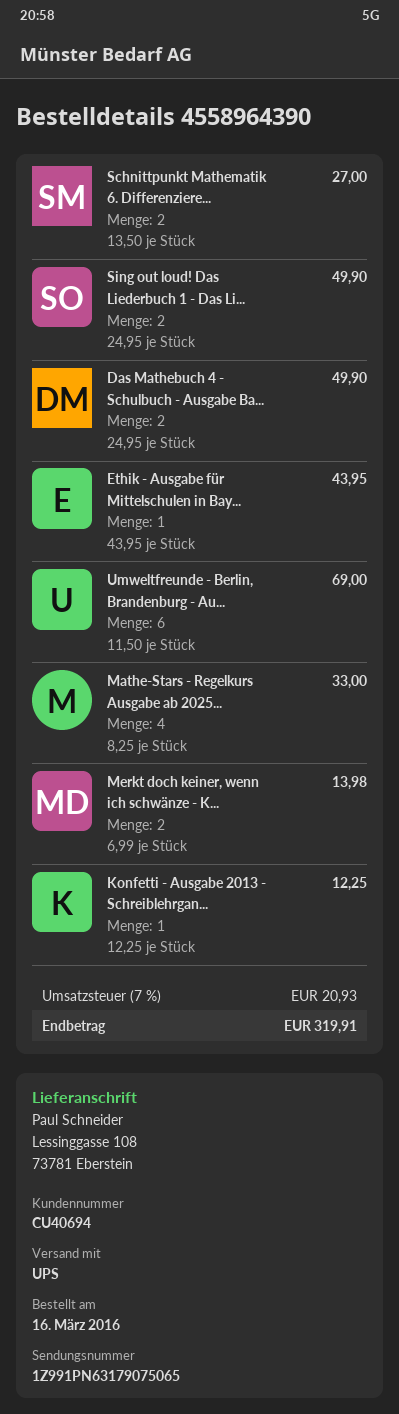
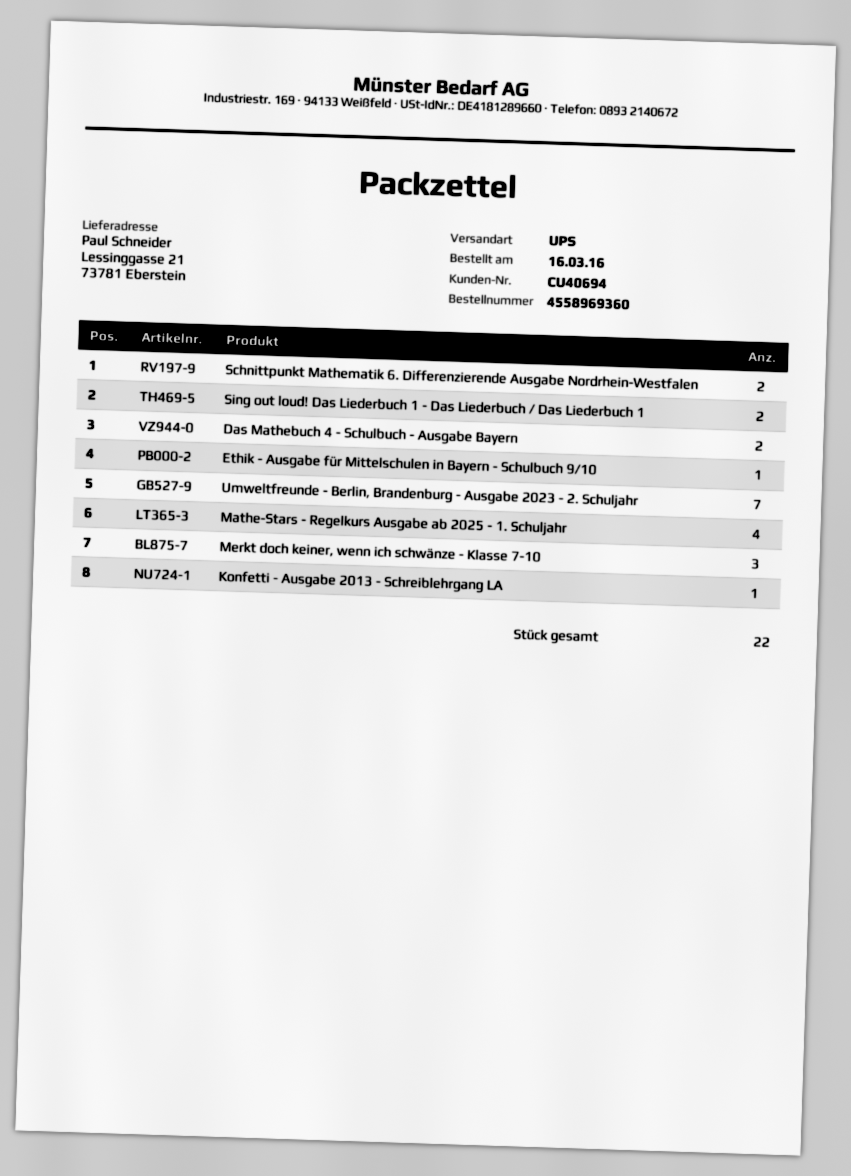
order number: 4558964390 -> 4558969360
ship to: Lessinggasse 108, 73781 Eberstein -> Lessinggasse 21, 73781 Eberstein
Umweltfreunde - Berlin, Brandenburg - Au...: 6 -> 7
Merkt doch keiner, wenn ich schwänze - K...: 2 -> 3

